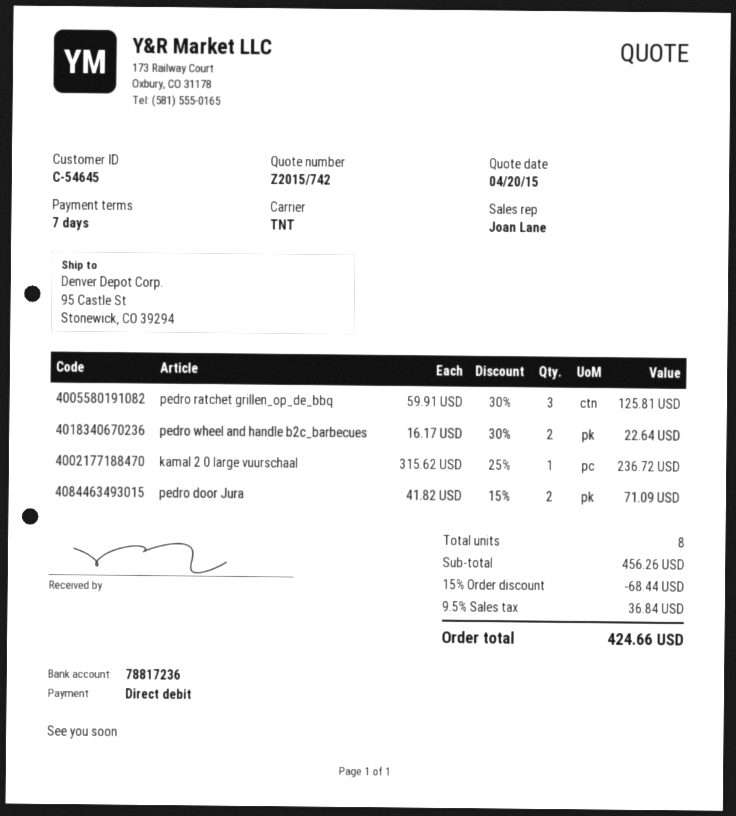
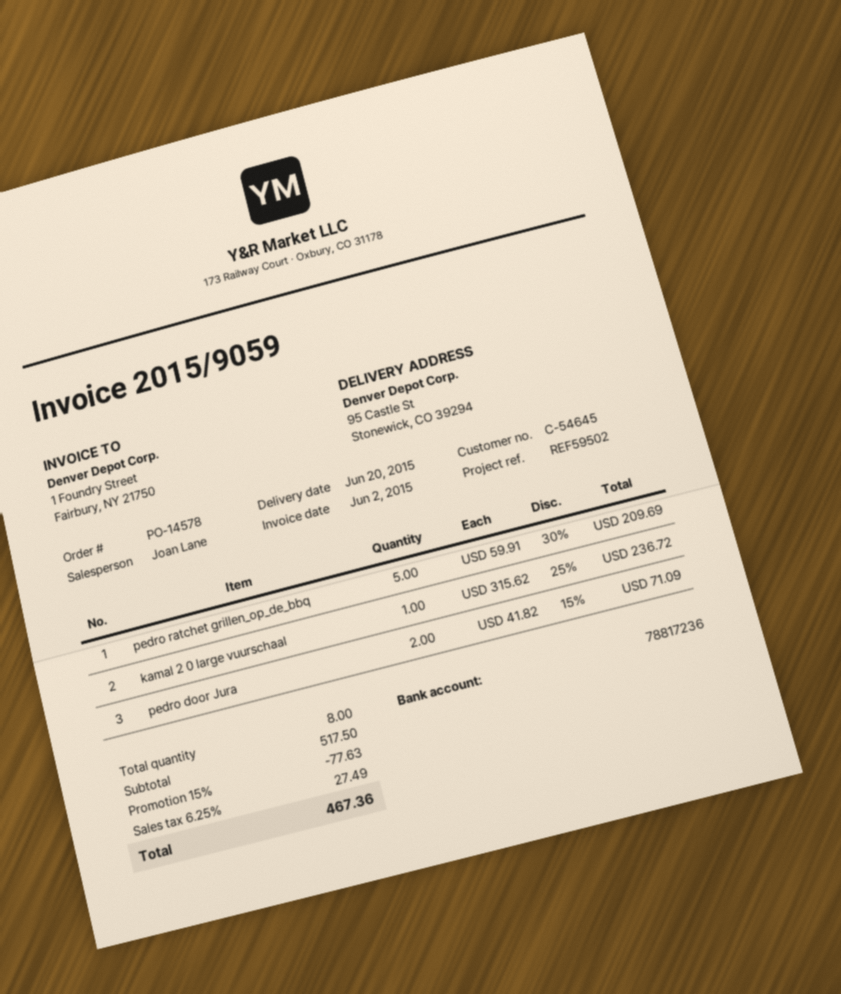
pedro ratchet grillen_op_de_bbq: 3 x 59.91 - 30% = 125.81 -> 5 x 59.91 - 30% = 209.69
pedro wheel and handle b2c_barbecues: 2 x 16.17 - 30% = 22.64 -> none
subtotal: 456.26 -> 517.50
discount: 15% = 68.44 -> 15% = 77.63
tax: 9.5% = 36.84 -> 6.25% = 27.49
total: 424.66 -> 467.36

